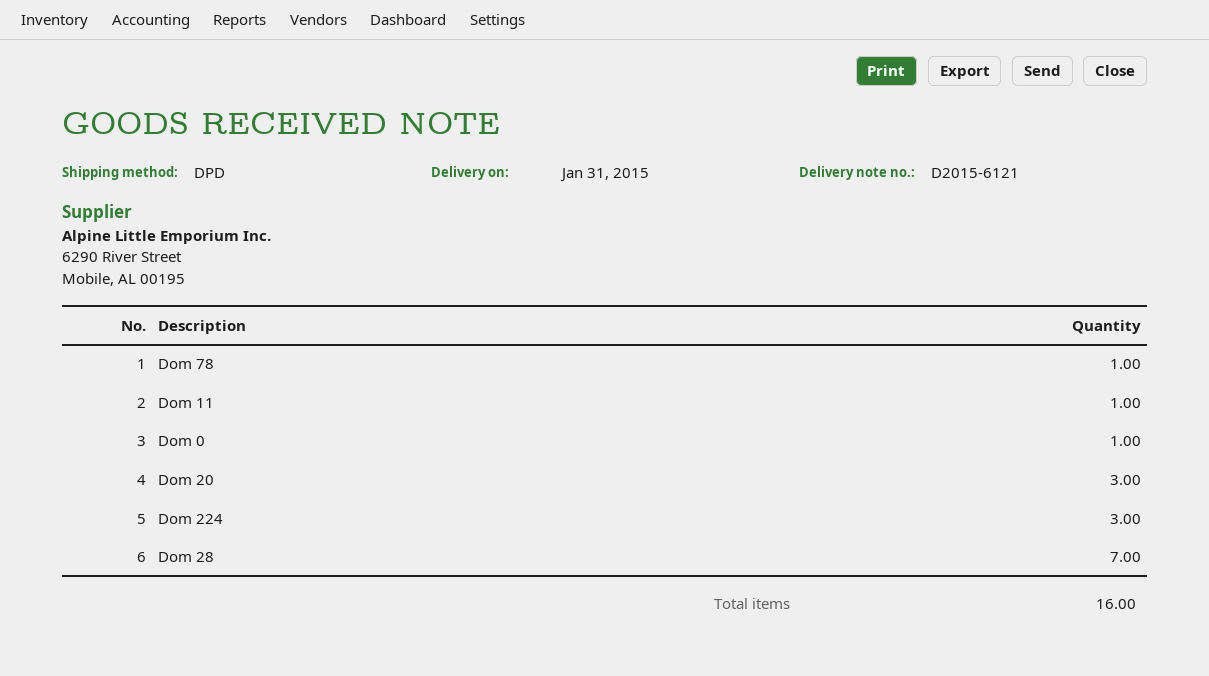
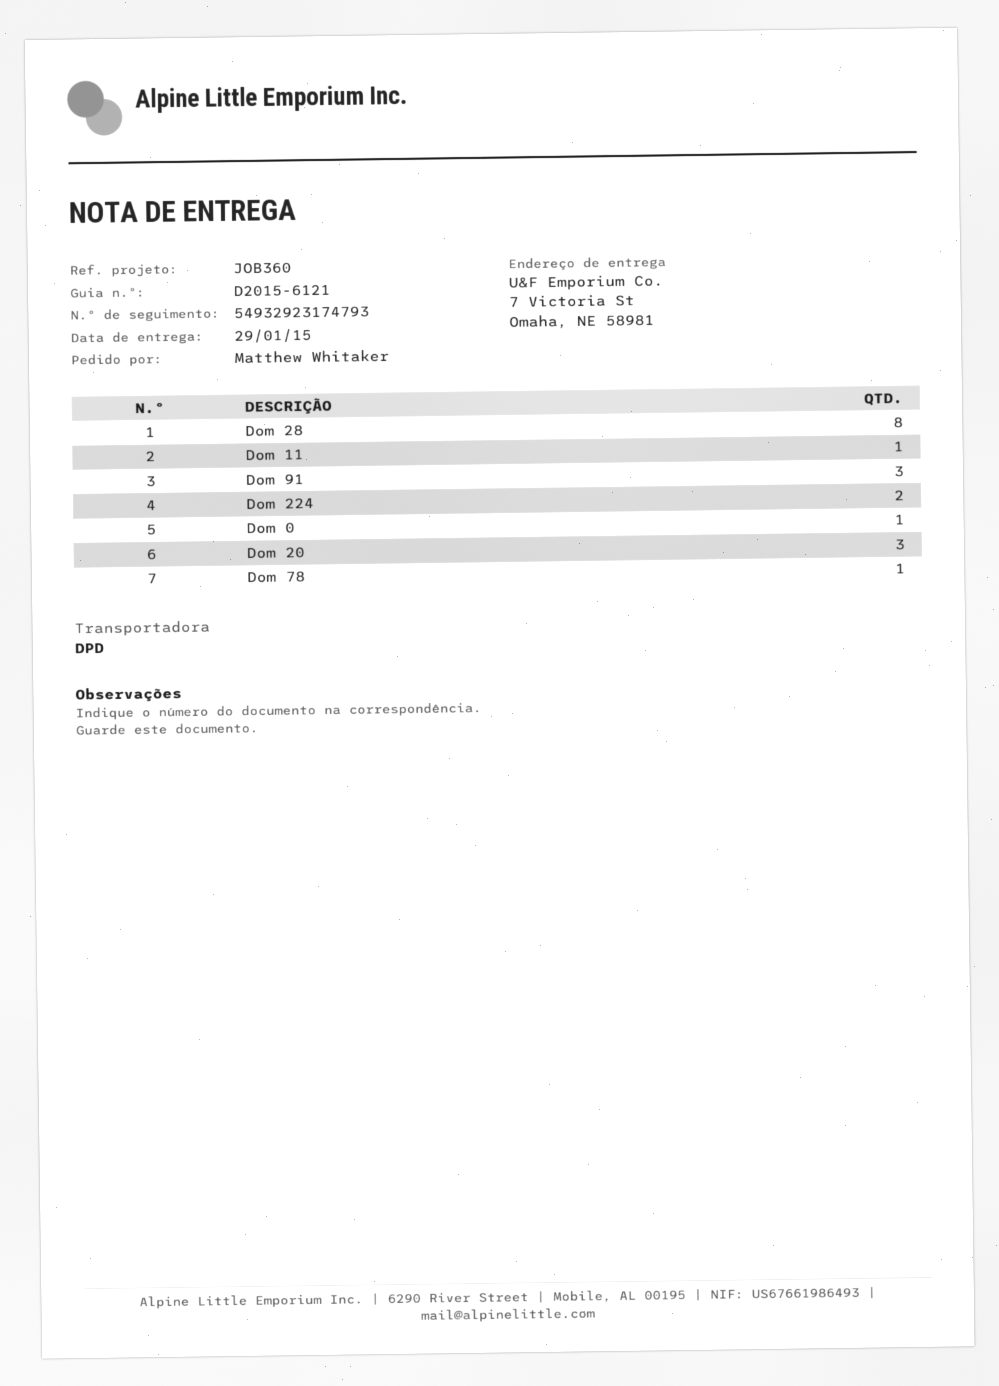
delivery date: 2015-01-31 -> 2015-01-29
Dom 224: 3 -> 2
Dom 28: 7 -> 8
Dom 91: none -> 3

